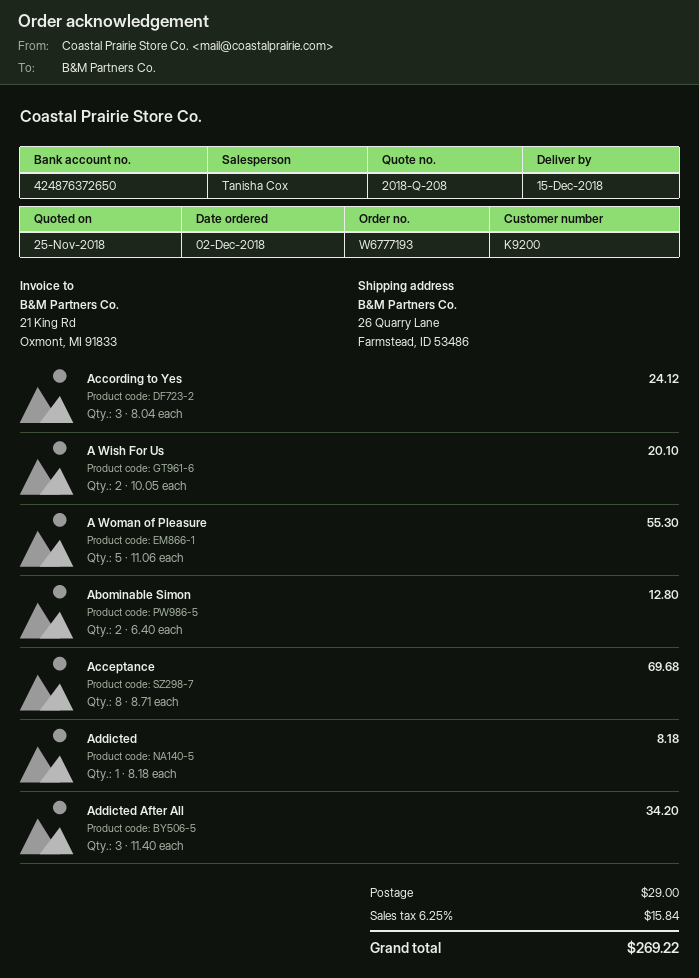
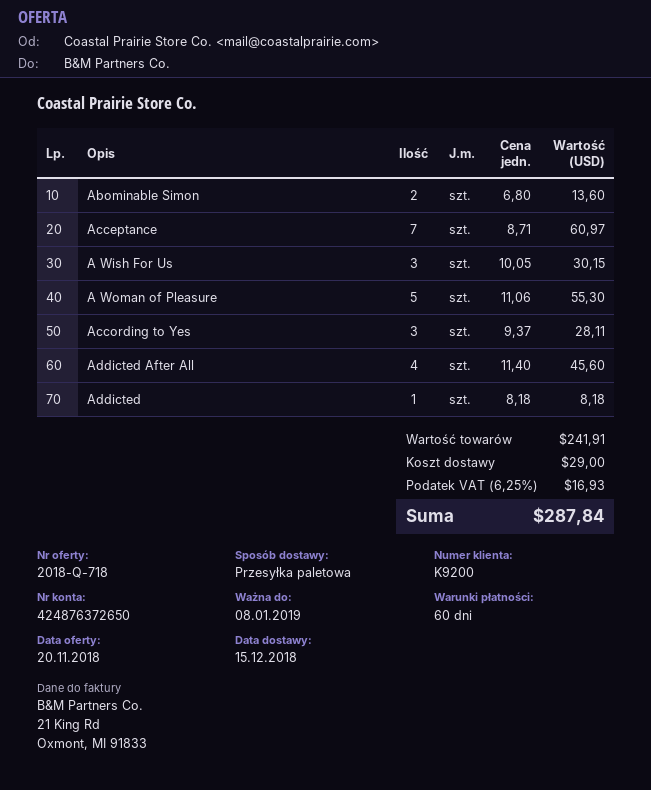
quote number: 2018-Q-208 -> 2018-Q-718
quote date: 2018-11-25 -> 2018-11-20
According to Yes: 3 x 8.04 = 24.12 -> 3 x 9.37 = 28.11
A Wish For Us: 2 x 10.05 = 20.10 -> 3 x 10.05 = 30.15
Abominable Simon: 2 x 6.40 = 12.80 -> 2 x 6.80 = 13.60
Acceptance: 8 x 8.71 = 69.68 -> 7 x 8.71 = 60.97
Addicted After All: 3 x 11.40 = 34.20 -> 4 x 11.40 = 45.60
tax: 6.25% = 15.84 -> 6.25% = 16.93
total: 269.22 -> 287.84

